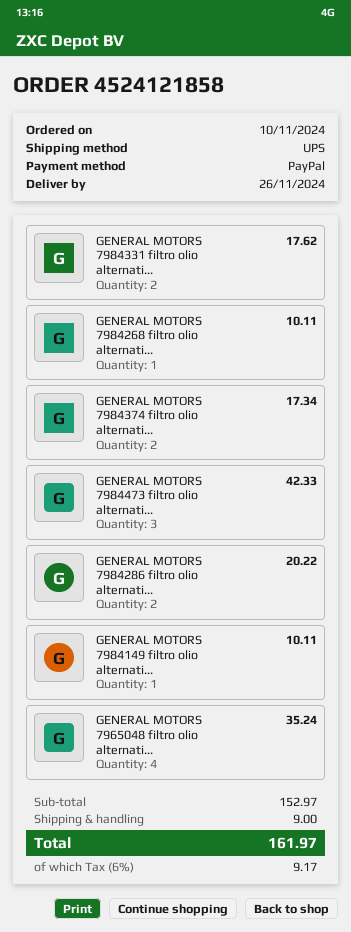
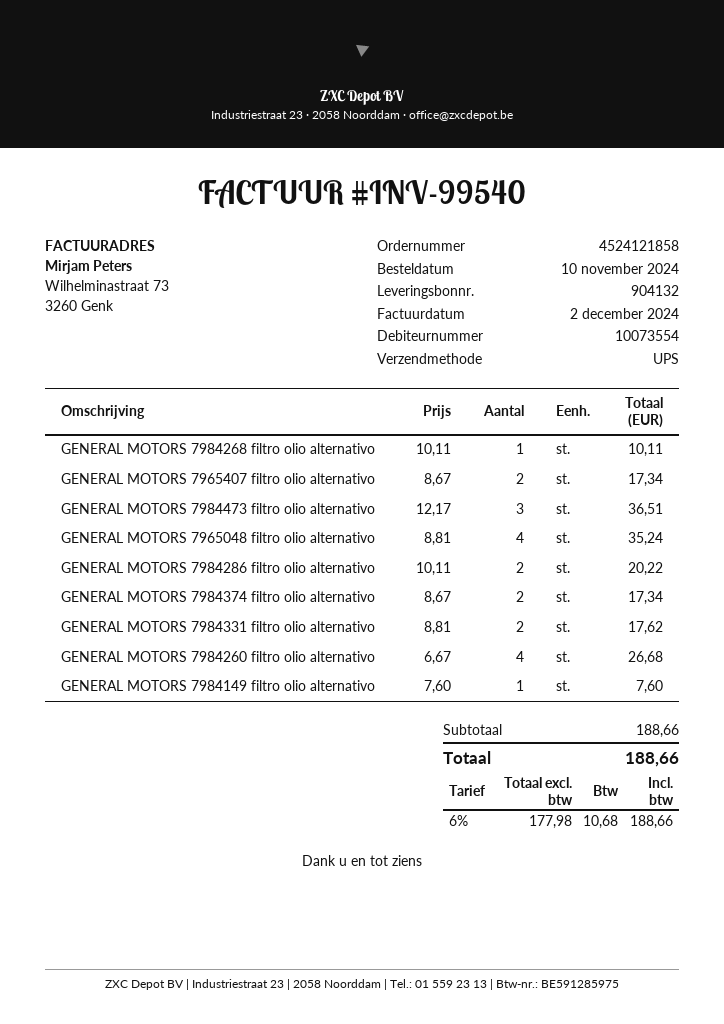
GENERAL MOTORS 7984473 filtro olio alternati...: 3 for 42.33 -> 3 for 36.51
GENERAL MOTORS 7984149 filtro olio alternati...: 1 for 10.11 -> 1 for 7.60
GENERAL MOTORS 7965407 filtro olio alternativo: none -> 2 for 17.34
GENERAL MOTORS 7984260 filtro olio alternativo: none -> 4 for 26.68
subtotal: 152.97 -> 188.66
shipping: 9.00 -> none
tax: 6% = 9.17 -> 6% = 10.68
total: 161.97 -> 188.66

